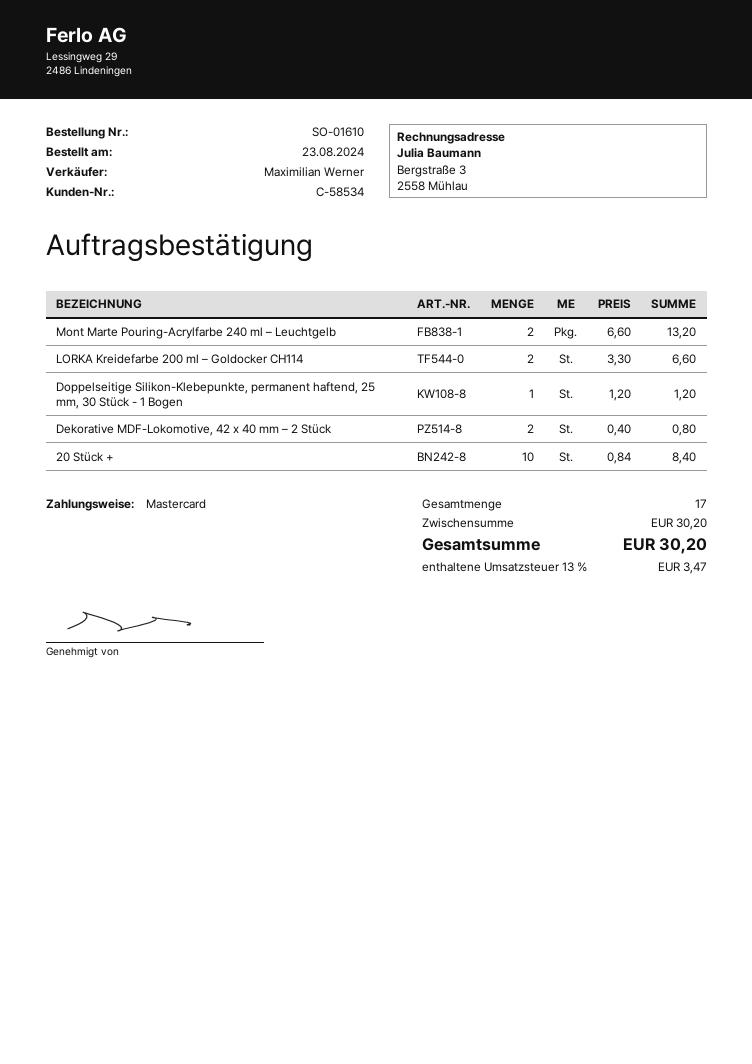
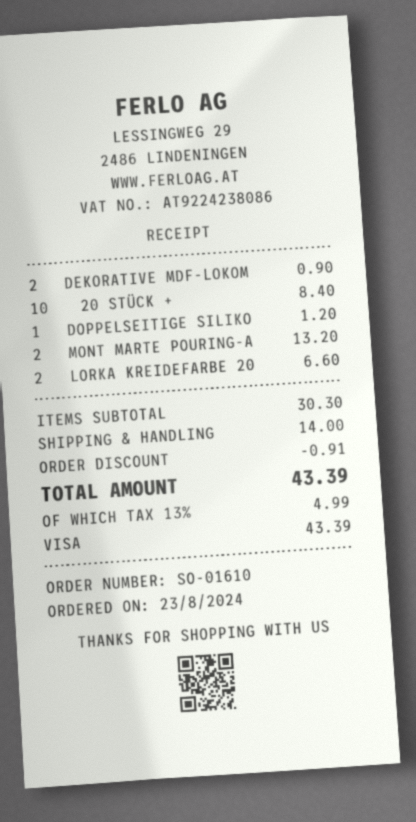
payment method: Mastercard -> Visa
Dekorative MDF-Lokomotive, 42 x 40 mm – 2 Stück: 2 for 0.80 -> 2 for 0.90
subtotal: 30.20 -> 30.30
discount: none -> 0.91
shipping: none -> 14.00
tax: 13% = 3.47 -> 13% = 4.99
total: 30.20 -> 43.39

